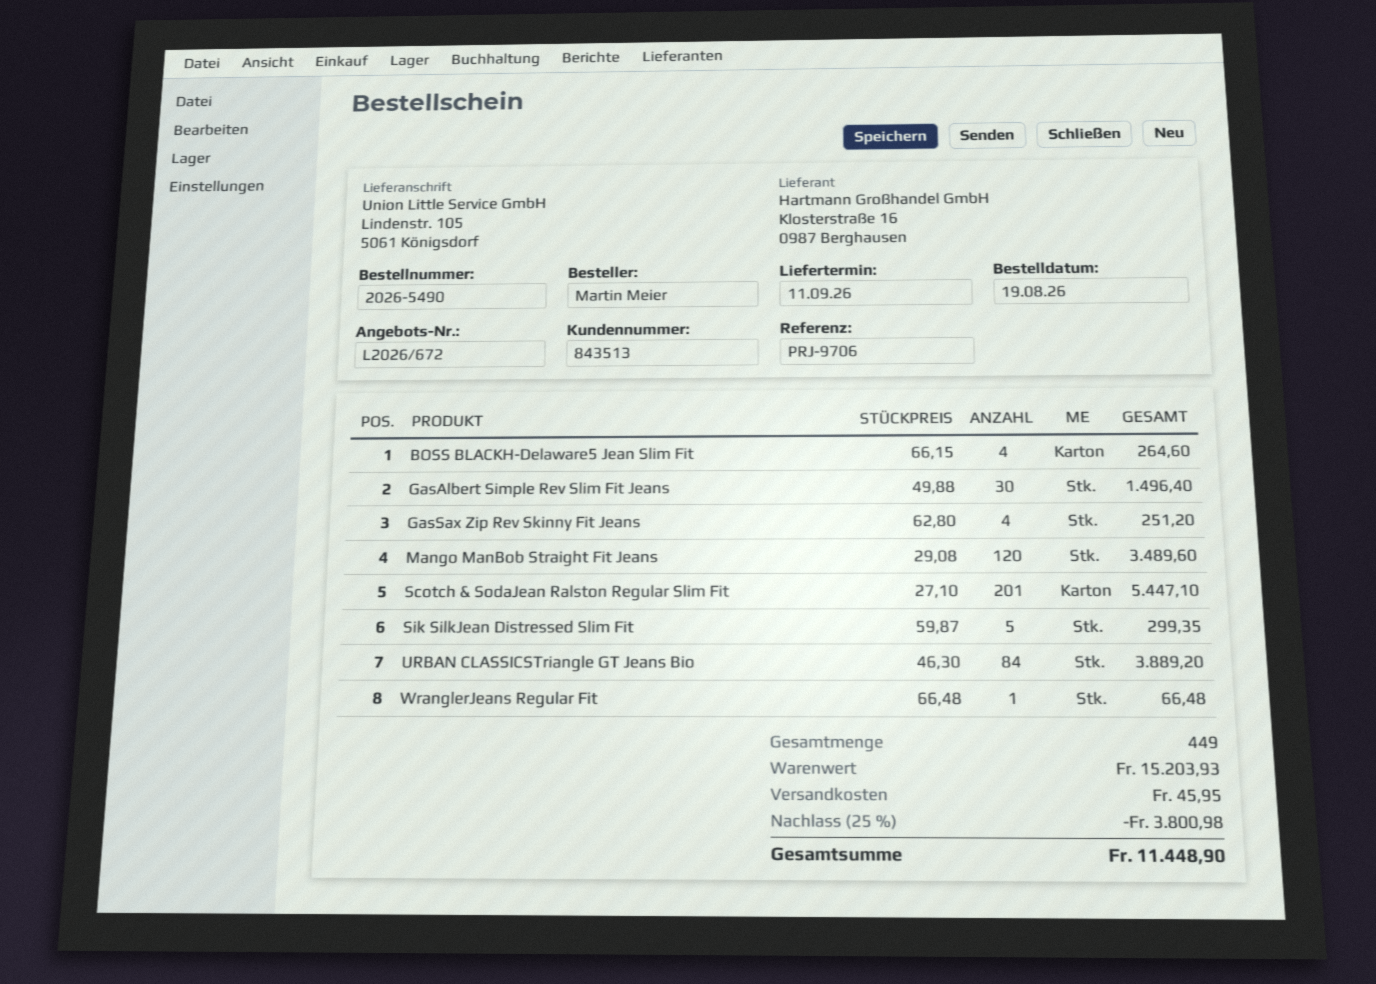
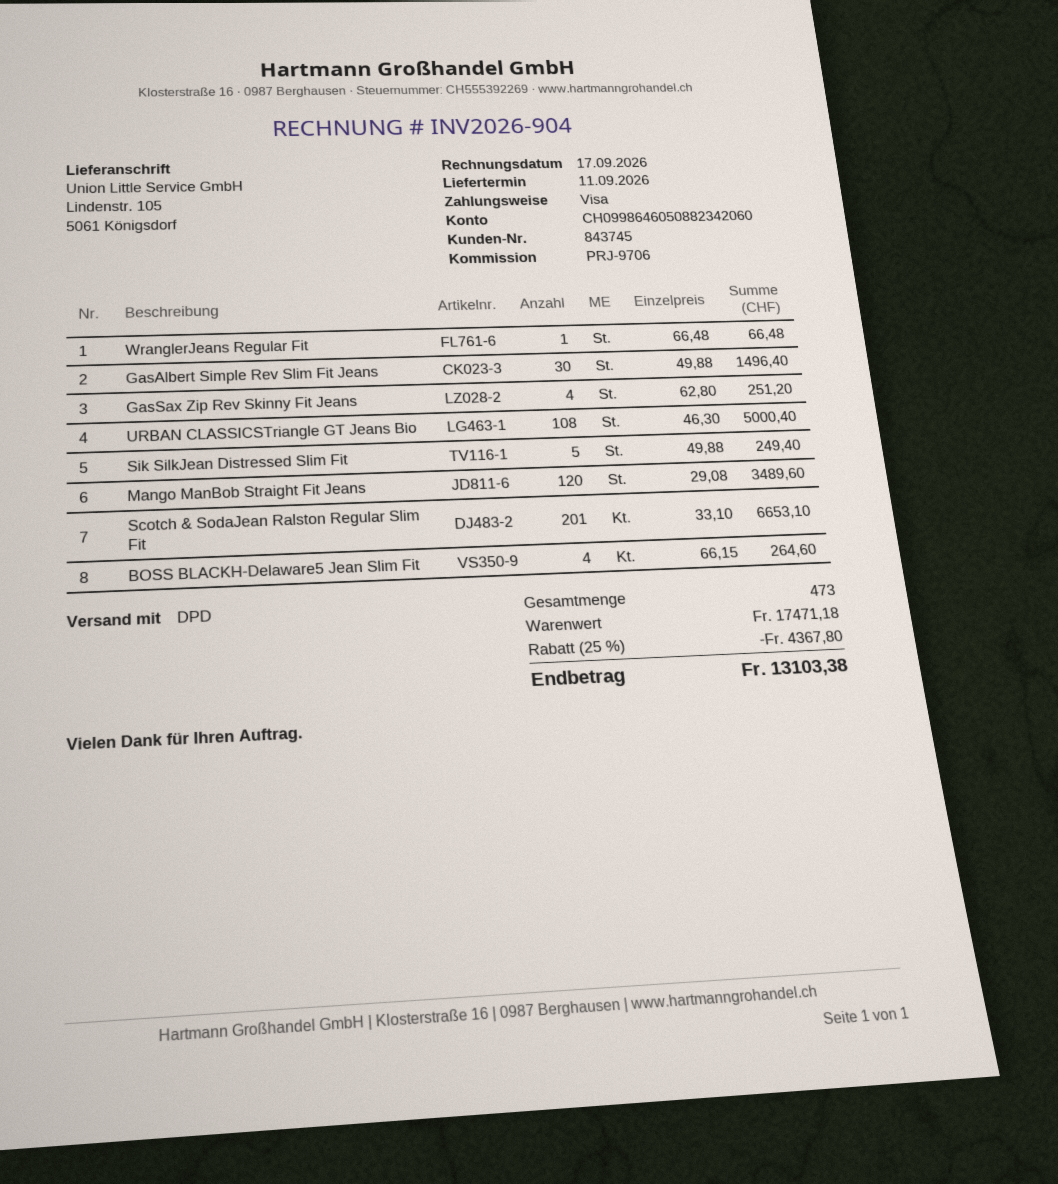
customer number: 843513 -> 843745
Scotch & SodaJean Ralston Regular Slim Fit: 201 x 27.10 = 5447.10 -> 201 x 33.10 = 6653.10
Sik SilkJean Distressed Slim Fit: 5 x 59.87 = 299.35 -> 5 x 49.88 = 249.40
URBAN CLASSICSTriangle GT Jeans Bio: 84 x 46.30 = 3889.20 -> 108 x 46.30 = 5000.40
total quantity: 449 -> 473
subtotal: 15203.93 -> 17471.18
discount: 25% = 3800.98 -> 25% = 4367.80
shipping: 45.95 -> none
total: 11448.90 -> 13103.38

